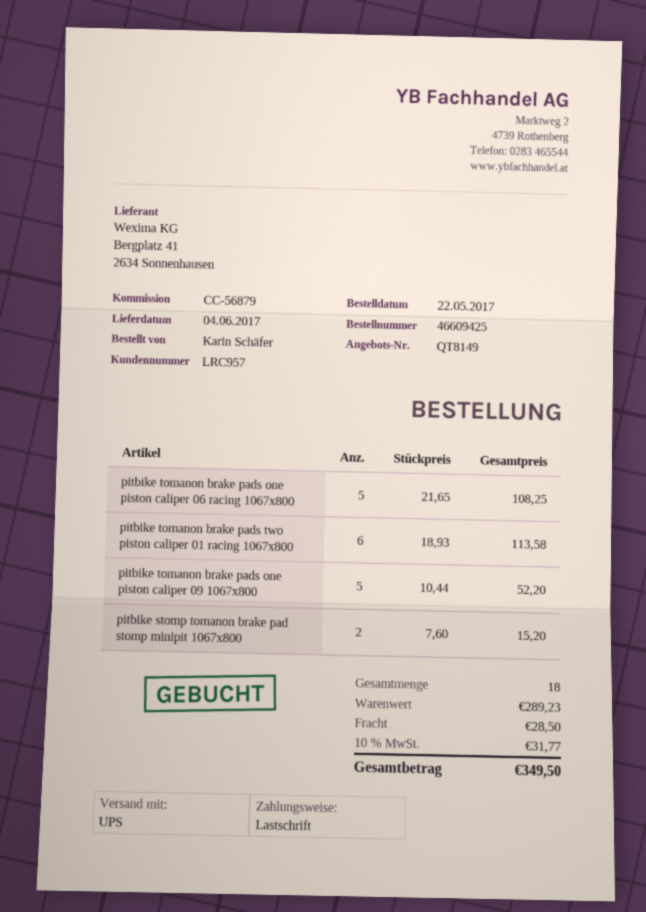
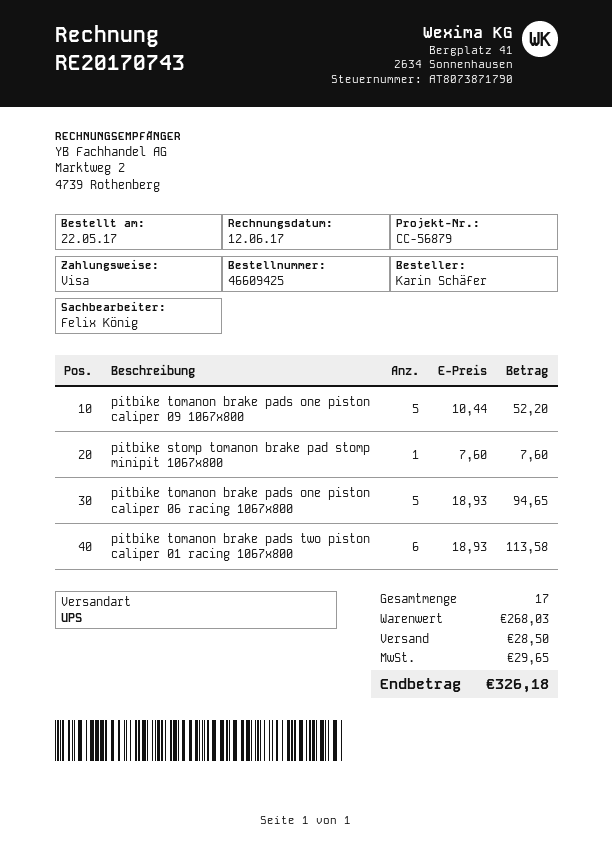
payment method: direct debit -> Visa
pitbike tomanon brake pads one piston caliper 06 racing 1067x800: 5 x 21.65 = 108.25 -> 5 x 18.93 = 94.65
pitbike stomp tomanon brake pad stomp minipit 1067x800: 2 x 7.60 = 15.20 -> 1 x 7.60 = 7.60
total quantity: 18 -> 17
subtotal: 289.23 -> 268.03
tax: 31.77 -> 29.65
total: 349.50 -> 326.18

